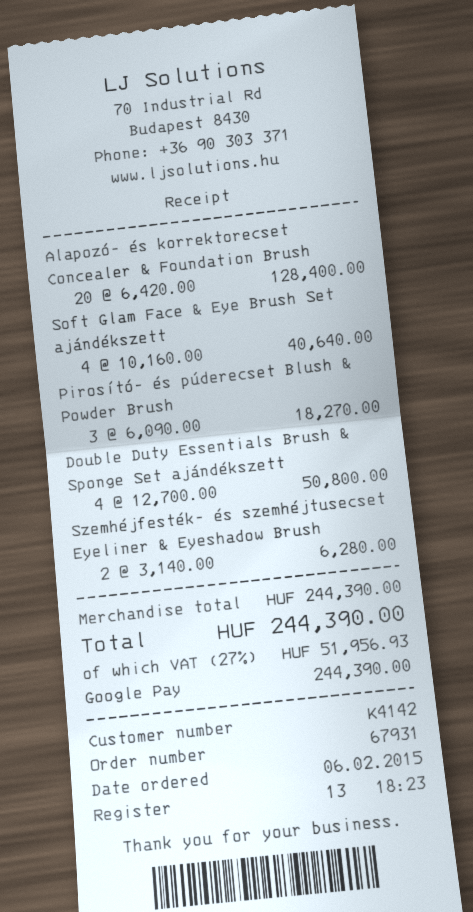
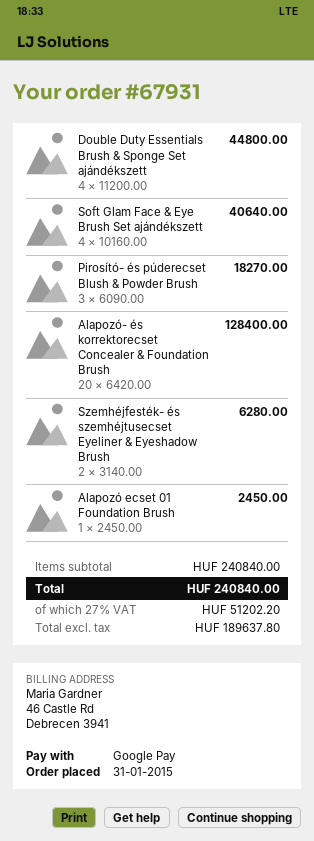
order date: 2015-02-06 -> 2015-01-31
Double Duty Essentials Brush & Sponge Set ajándékszett: 4 x 12700.00 = 50800.00 -> 4 x 11200.00 = 44800.00
Alapozó ecset 01 Foundation Brush: none -> 1 x 2450.00 = 2450.00
subtotal: 244390.00 -> 240840.00
tax: 27% = 51956.93 -> 27% = 51202.20
total: 244390.00 -> 240840.00

